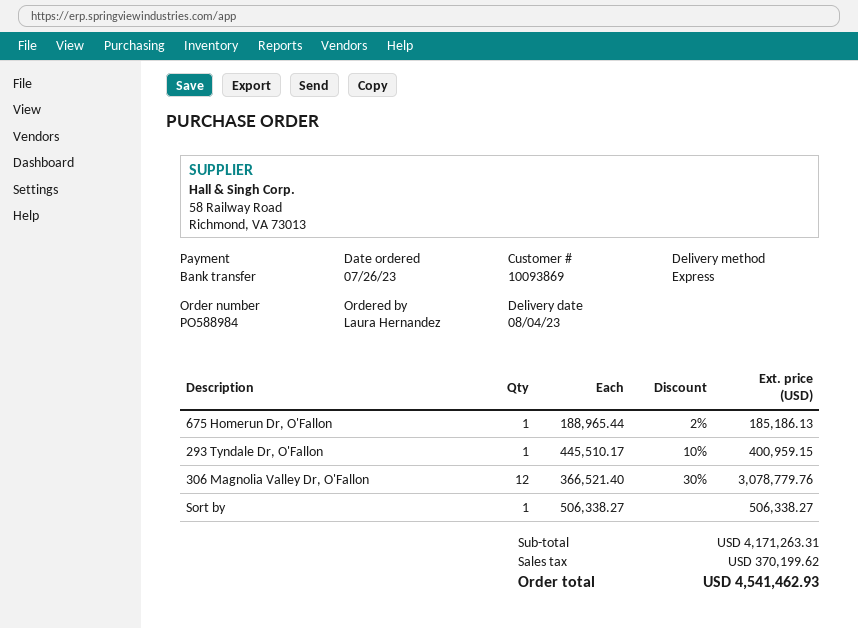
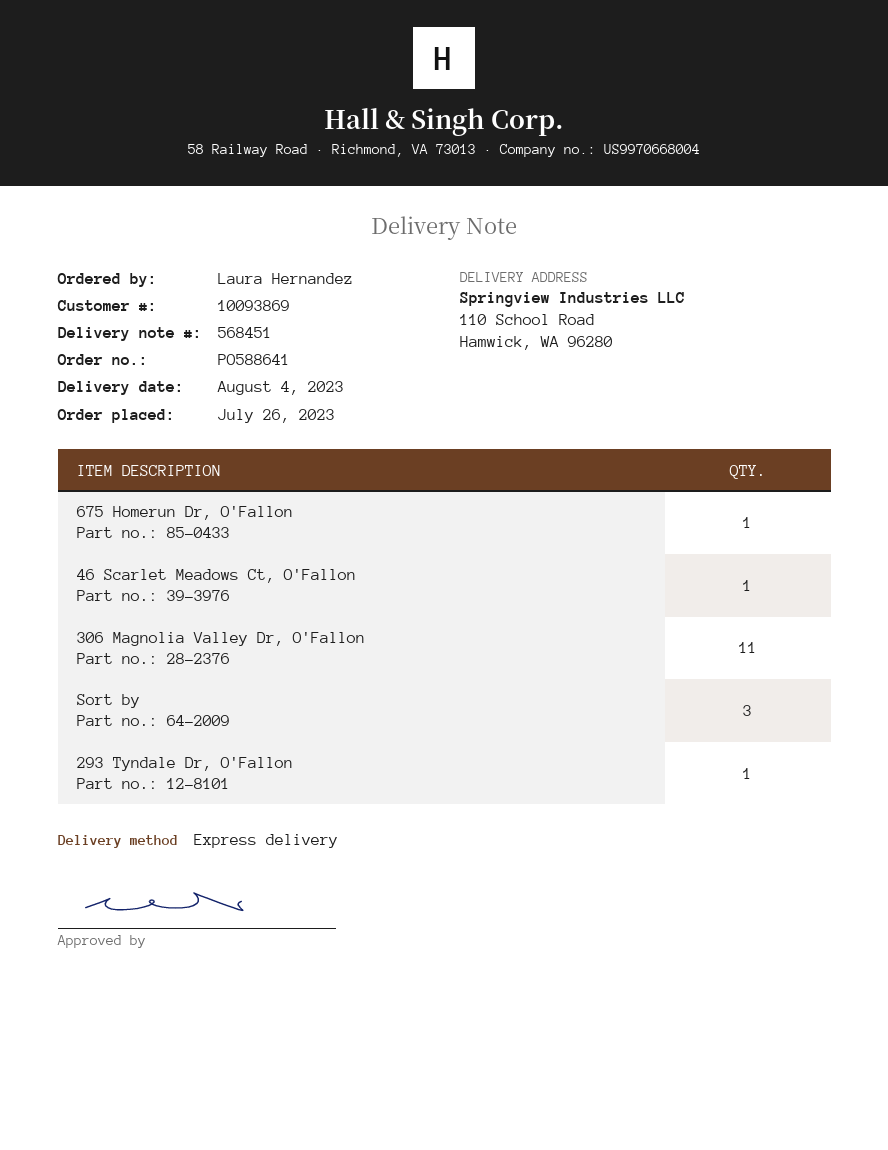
order number: PO588984 -> PO588641
306 Magnolia Valley Dr, O'Fallon: 12 -> 11
Sort by: 1 -> 3
46 Scarlet Meadows Ct, O'Fallon: none -> 1

